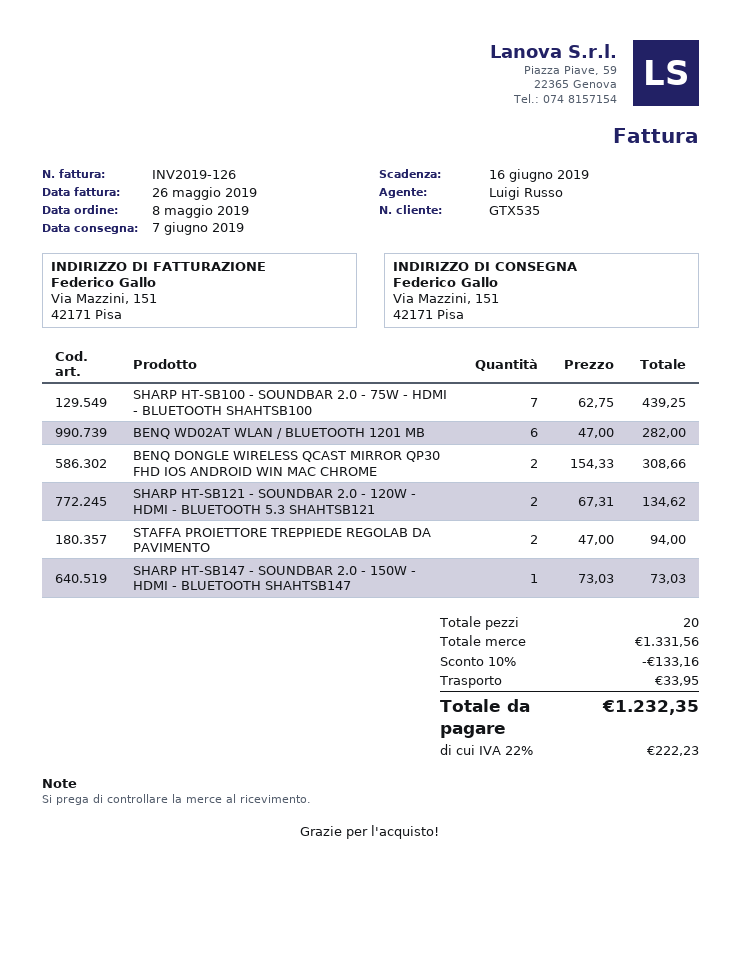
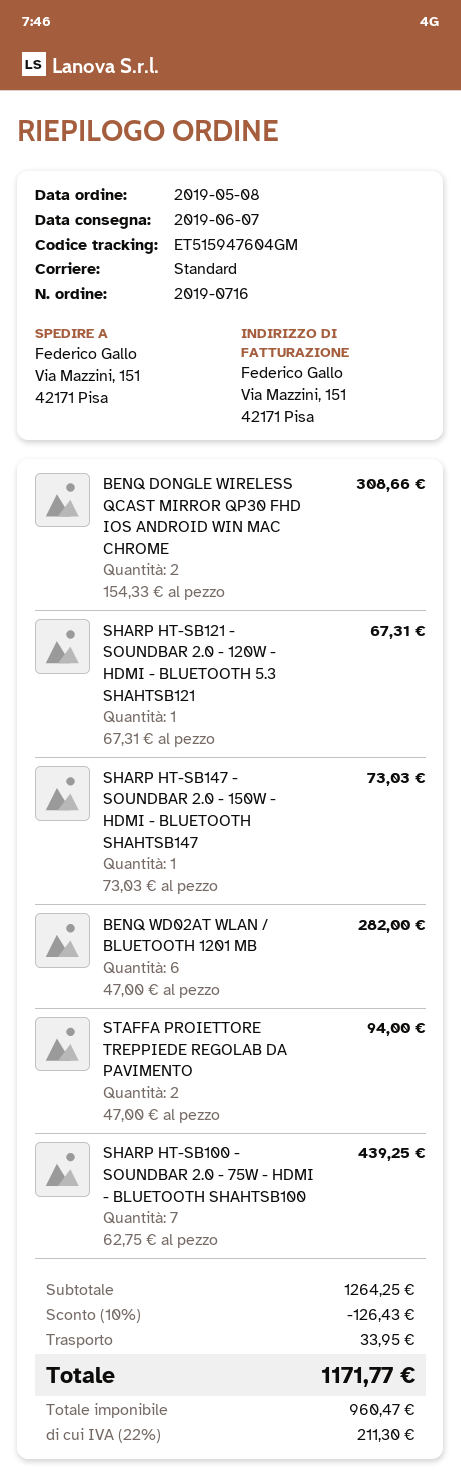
SHARP HT-SB121 - SOUNDBAR 2.0 - 120W - HDMI - BLUETOOTH 5.3 SHAHTSB121: 2 x 67.31 = 134.62 -> 1 x 67.31 = 67.31
subtotal: 1331.56 -> 1264.25
discount: 10% = 133.16 -> 10% = 126.43
tax: 22% = 222.23 -> 22% = 211.30
total: 1232.35 -> 1171.77

